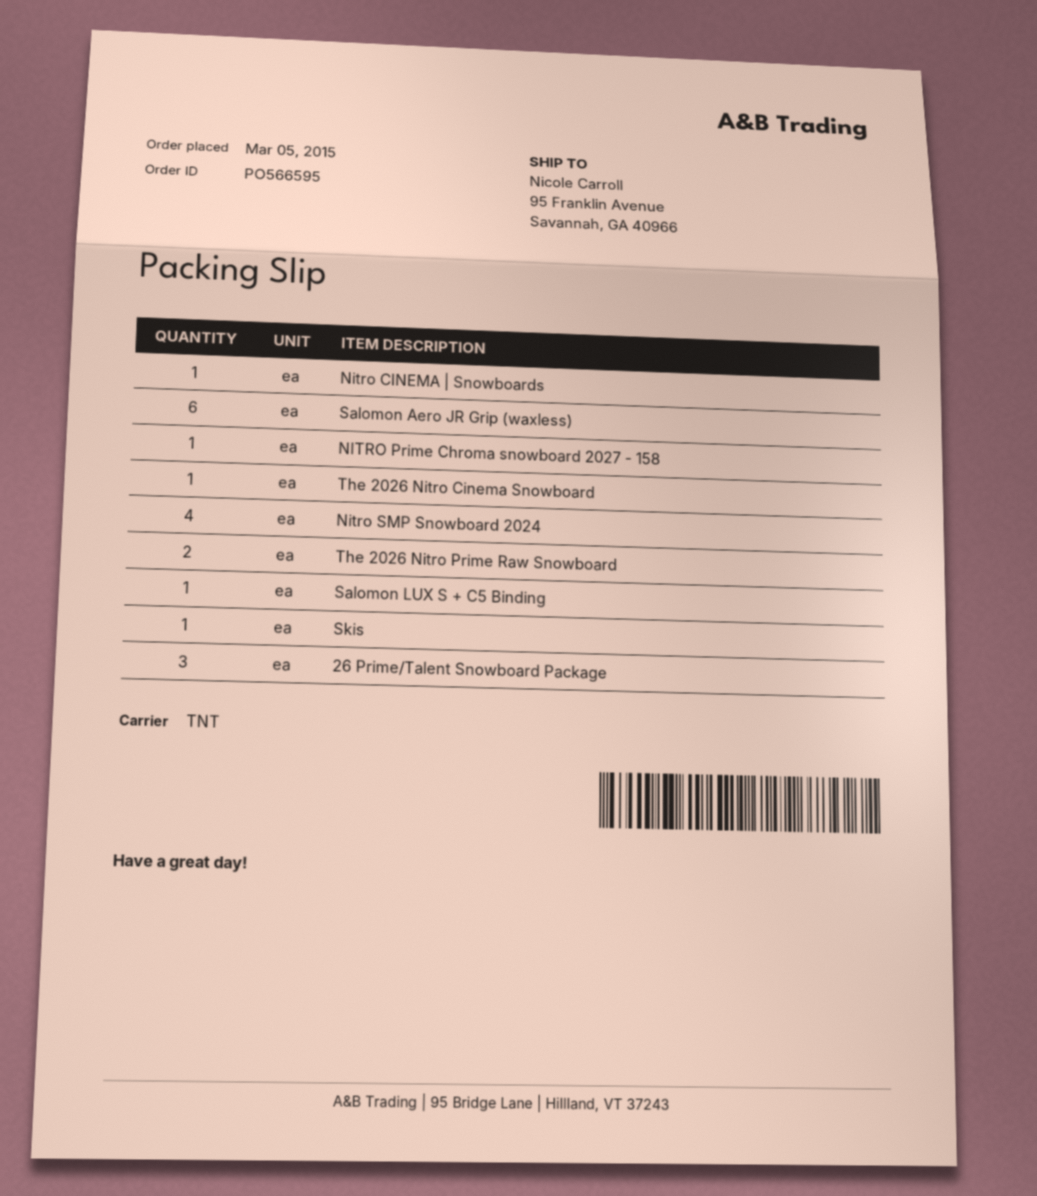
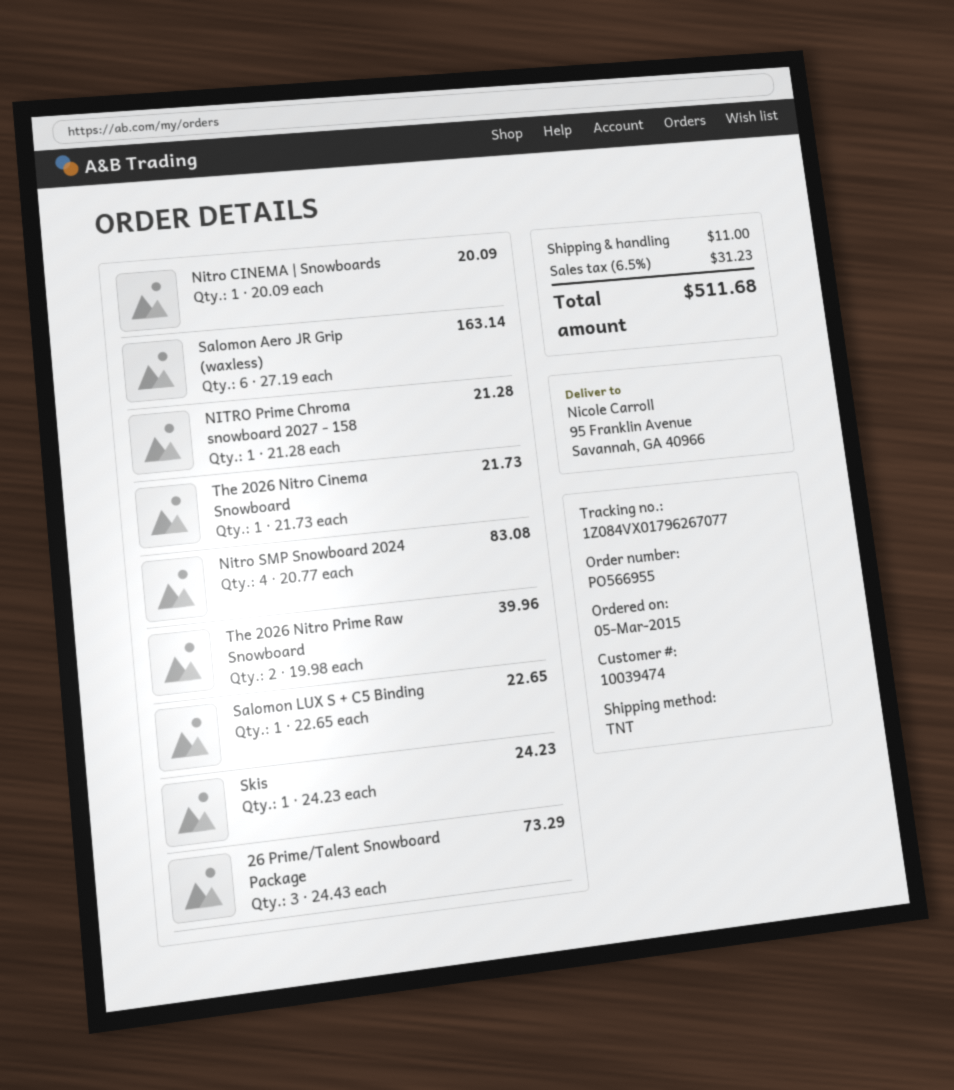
order number: PO566595 -> PO566955

